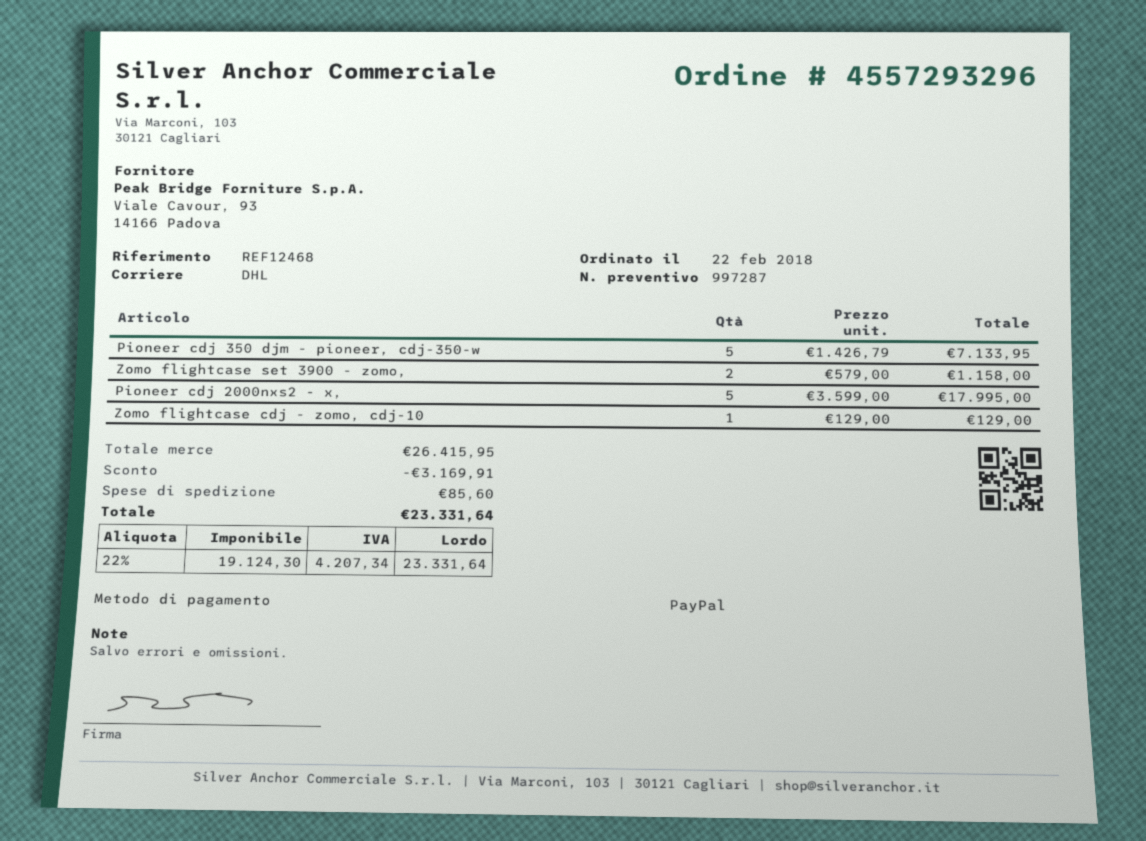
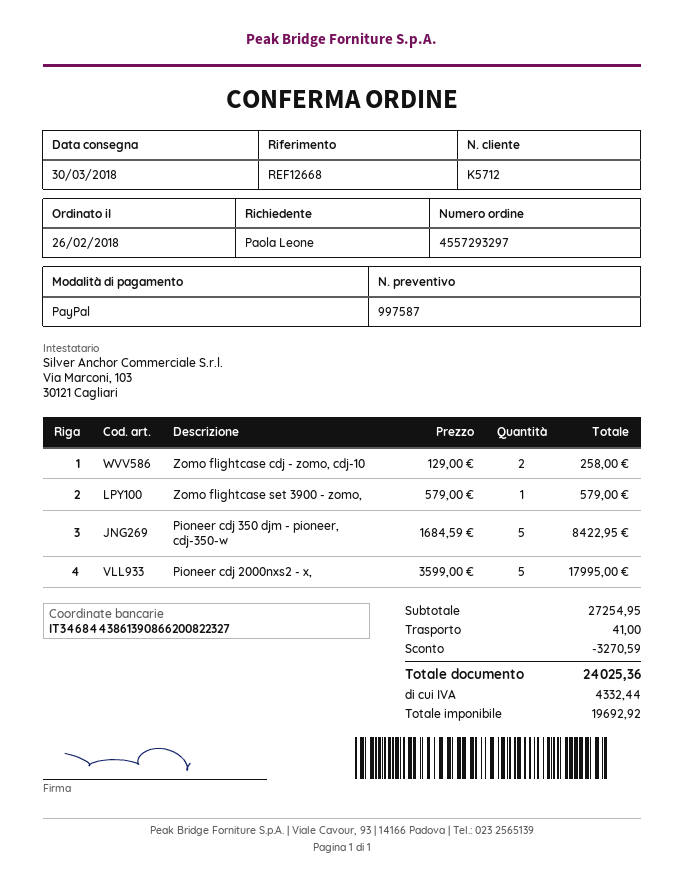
quote number: 997287 -> 997587
order number: 4557293296 -> 4557293297
order date: 2018-02-22 -> 2018-02-26
reference: REF12468 -> REF12668
Pioneer cdj 350 djm - pioneer, cdj-350-w: 5 x 1426.79 = 7133.95 -> 5 x 1684.59 = 8422.95
Zomo flightcase set 3900 - zomo,: 2 x 579.00 = 1158.00 -> 1 x 579.00 = 579.00
Zomo flightcase cdj - zomo, cdj-10: 1 x 129.00 = 129.00 -> 2 x 129.00 = 258.00
subtotal: 26415.95 -> 27254.95
discount: 3169.91 -> 3270.59
shipping: 85.60 -> 41.00
net: 19124.30 -> 19692.92
tax: 4207.34 -> 4332.44
total: 23331.64 -> 24025.36

